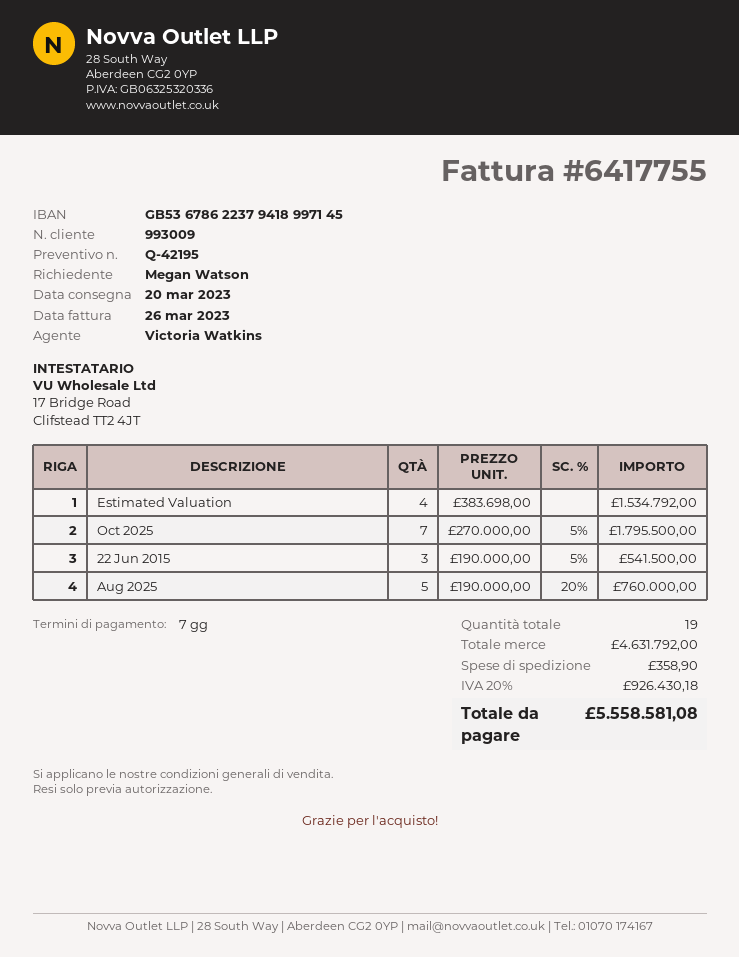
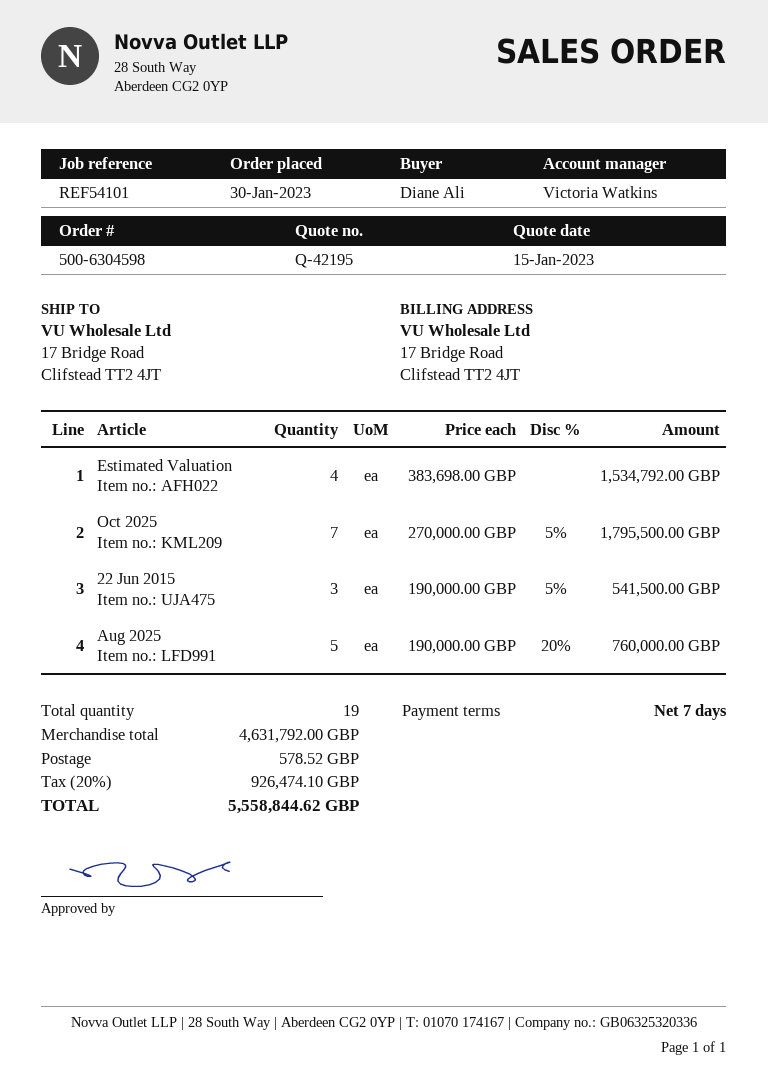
ordered by: Megan Watson -> Diane Ali
shipping: 358.90 -> 578.52
tax: 20% = 926430.18 -> 20% = 926474.10
total: 5558581.08 -> 5558844.62

